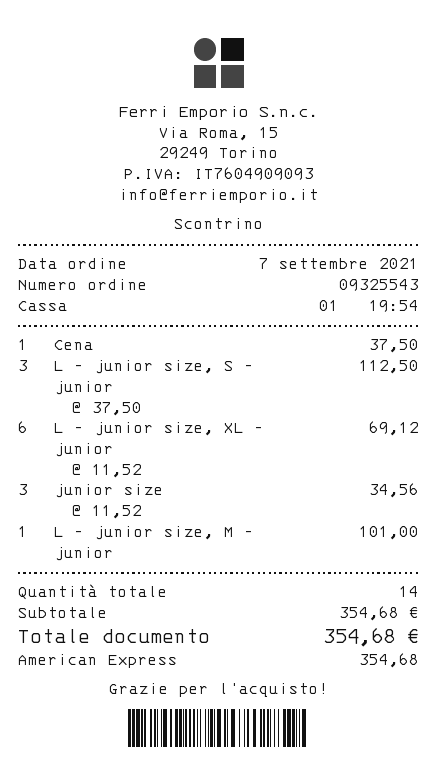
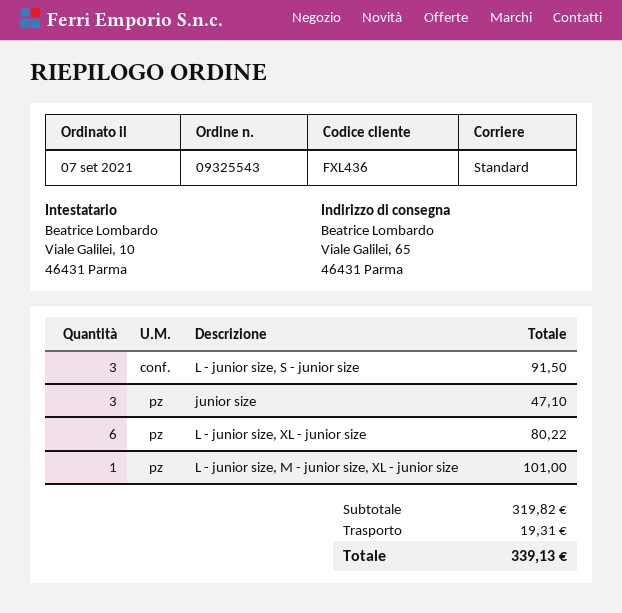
Cena: 1 for 37.50 -> none
L - junior size, S - junior: 3 for 112.50 -> 3 for 91.50
L - junior size, XL - junior: 6 for 69.12 -> 6 for 80.22
junior size: 3 for 34.56 -> 3 for 47.10
subtotal: 354.68 -> 319.82
shipping: none -> 19.31
total: 354.68 -> 339.13

